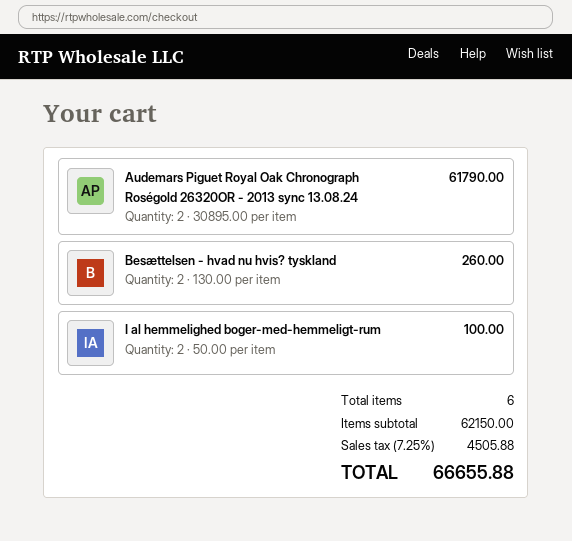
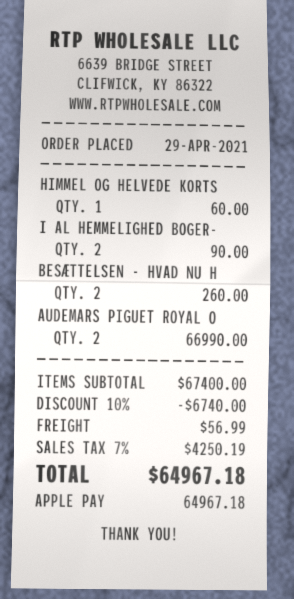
Audemars Piguet Royal Oak Chronograph Roségold 26320OR - 2013 sync 13.08.24: 2 for 61790.00 -> 2 for 66990.00
I al hemmelighed boger-med-hemmeligt-rum: 2 for 100.00 -> 2 for 90.00
HIMMEL OG HELVEDE KORTS: none -> 1 for 60.00
subtotal: 62150.00 -> 67400.00
discount: none -> 10% = 6740.00
shipping: none -> 56.99
tax: 7.25% = 4505.88 -> 7% = 4250.19
total: 66655.88 -> 64967.18

